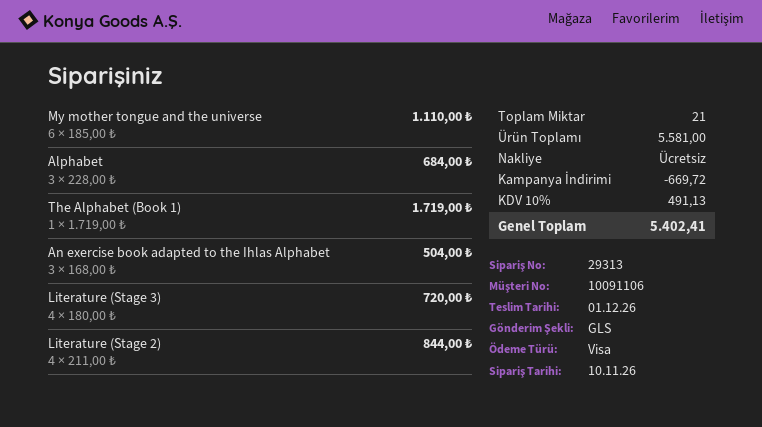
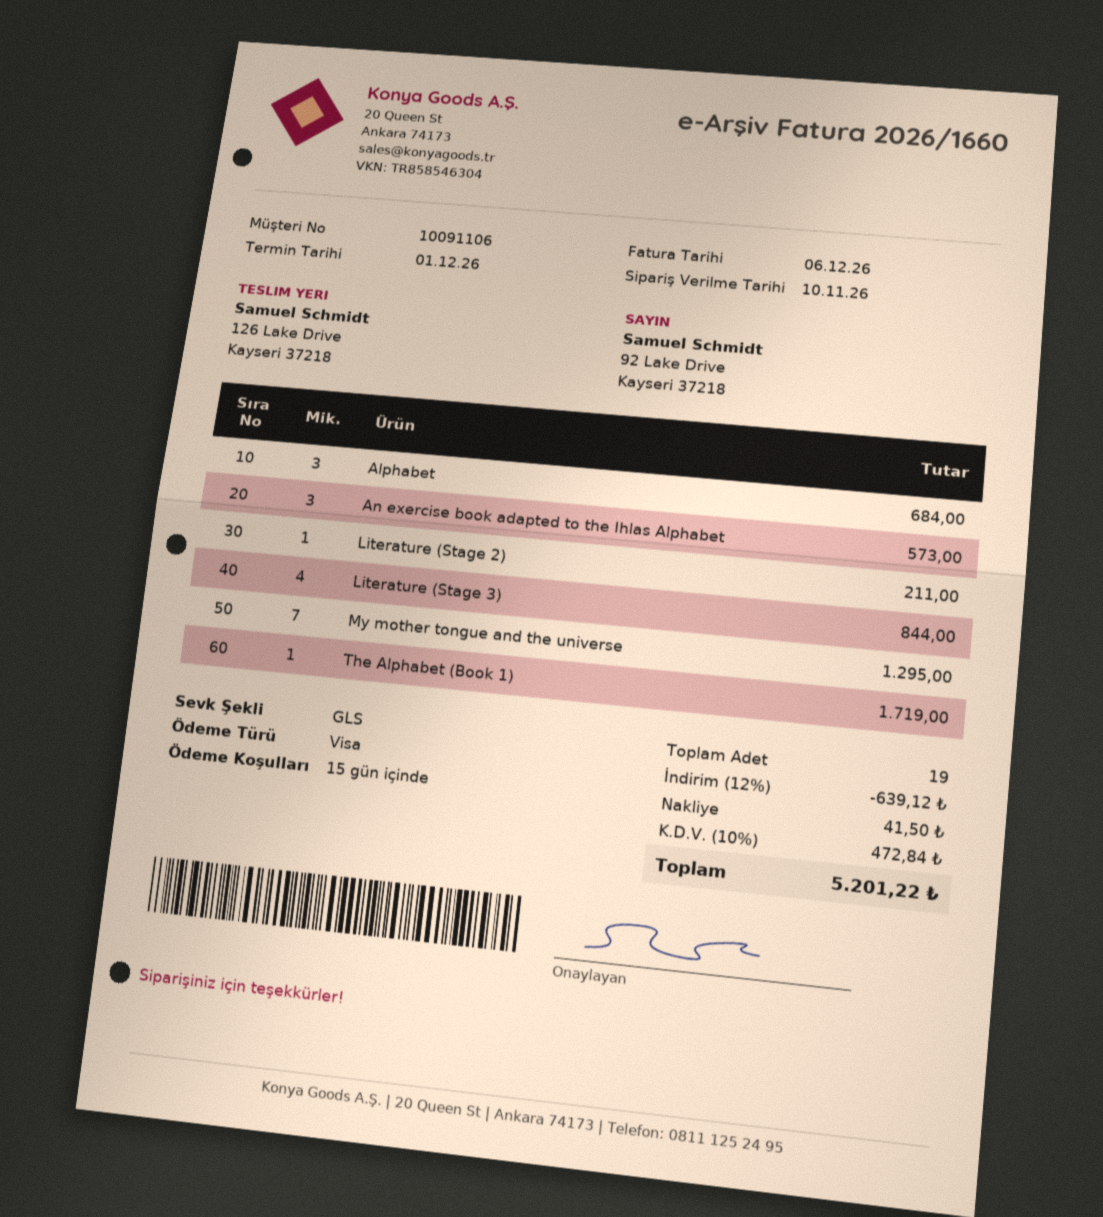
My mother tongue and the universe: 6 for 1110.00 -> 7 for 1295.00
An exercise book adapted to the Ihlas Alphabet: 3 for 504.00 -> 3 for 573.00
Literature (Stage 3): 4 for 720.00 -> 4 for 844.00
Literature (Stage 2): 4 for 844.00 -> 1 for 211.00
total quantity: 21 -> 19
discount: 669.72 -> 639.12
shipping: 0.00 -> 41.50
tax: 10% = 491.13 -> 10% = 472.84
total: 5402.41 -> 5201.22

